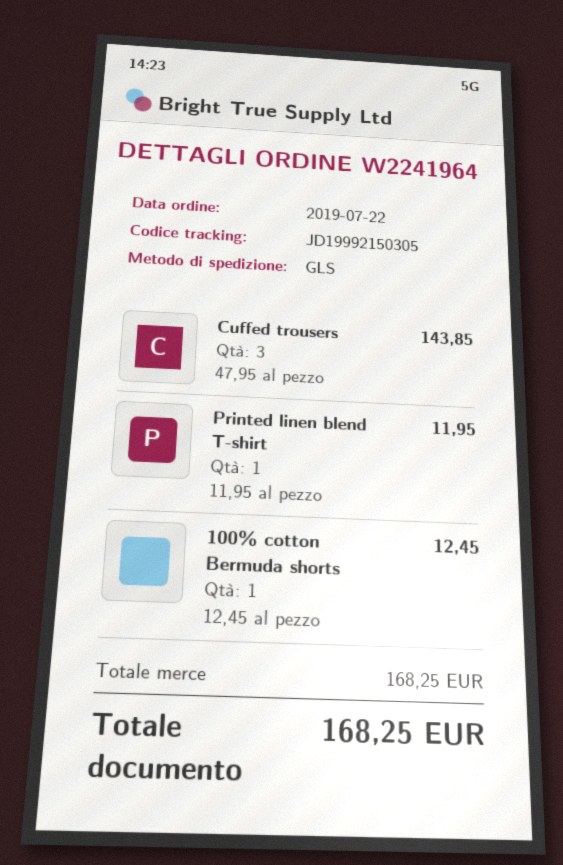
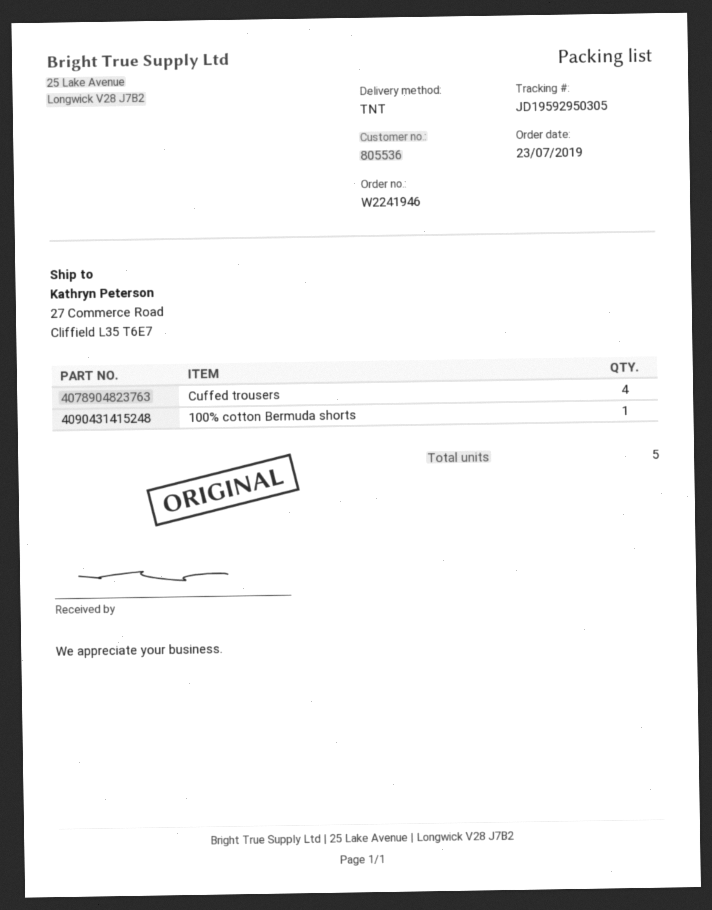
order number: W2241964 -> W2241946
order date: 2019-07-22 -> 2019-07-23
shipping method: GLS -> TNT
tracking number: JD19992150305 -> JD19592950305
Cuffed trousers: 3 -> 4
Printed linen blend T-shirt: 1 -> none

